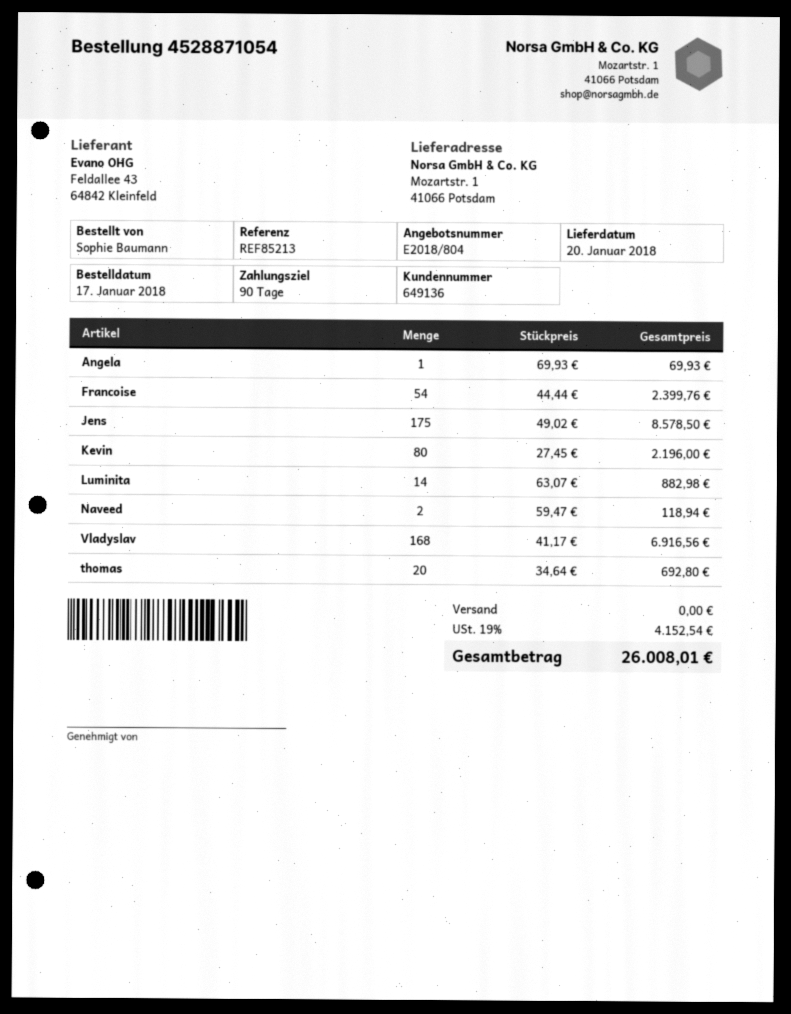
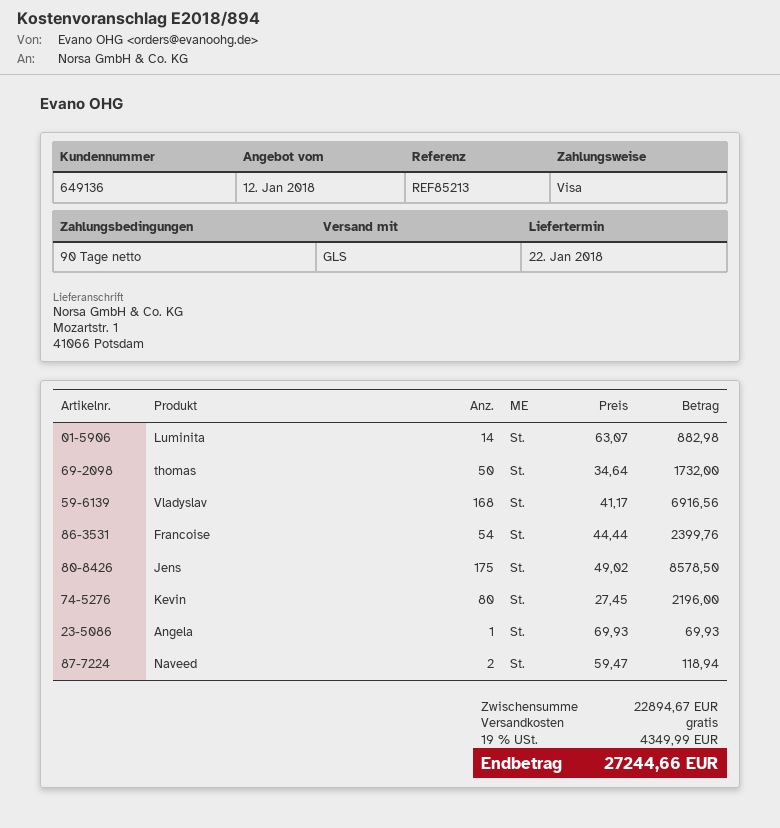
quote number: E2018/804 -> E2018/894
delivery date: 2018-01-20 -> 2018-01-22
thomas: 20 x 34.64 = 692.80 -> 50 x 34.64 = 1732.00
tax: 19% = 4152.54 -> 19% = 4349.99
total: 26008.01 -> 27244.66

